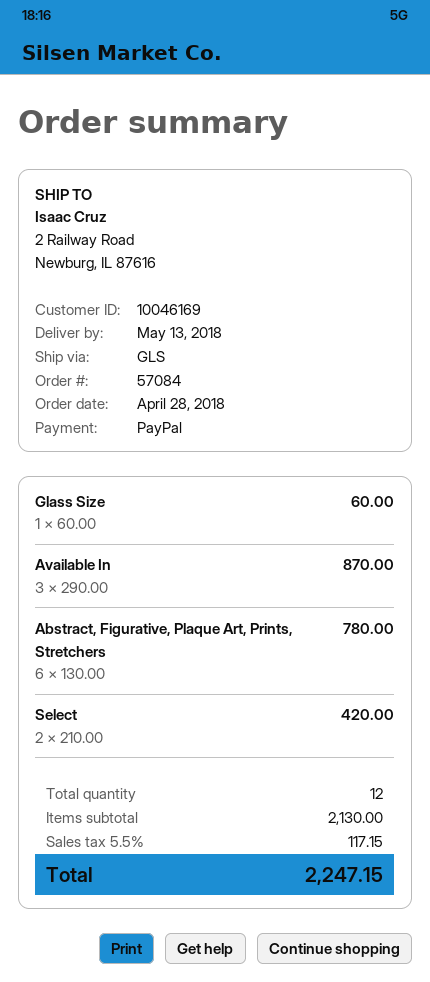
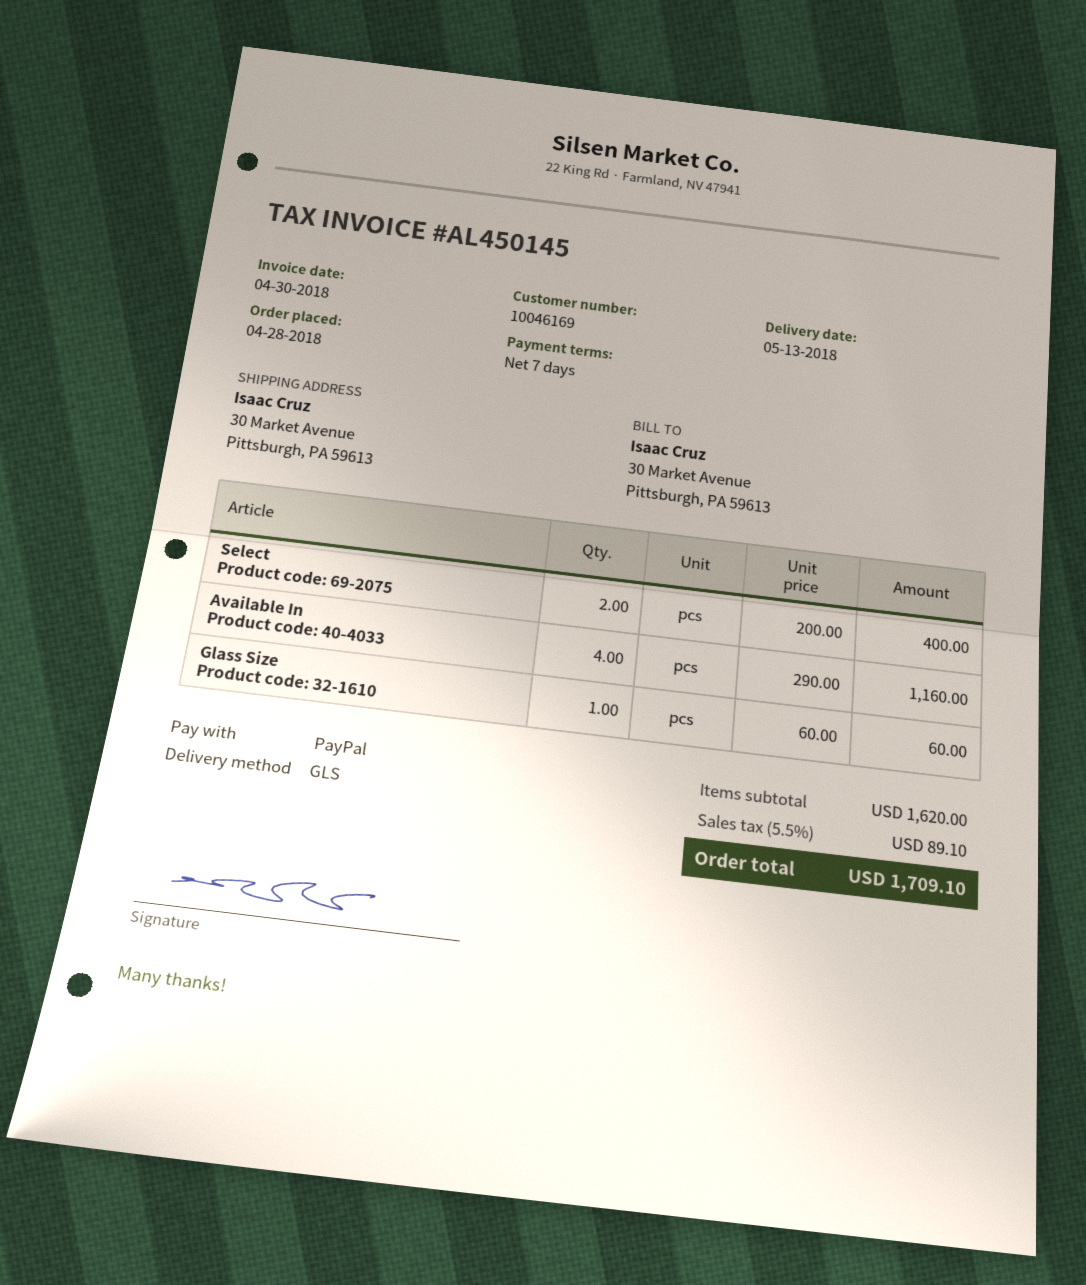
ship to: 2 Railway Road, Newburg, IL 87616 -> 30 Market Avenue, Pittsburgh, PA 59613
Available In: 3 x 290.00 = 870.00 -> 4 x 290.00 = 1160.00
Abstract, Figurative, Plaque Art, Prints, Stretchers: 6 x 130.00 = 780.00 -> none
Select: 2 x 210.00 = 420.00 -> 2 x 200.00 = 400.00
subtotal: 2130.00 -> 1620.00
tax: 5.5% = 117.15 -> 5.5% = 89.10
total: 2247.15 -> 1709.10

